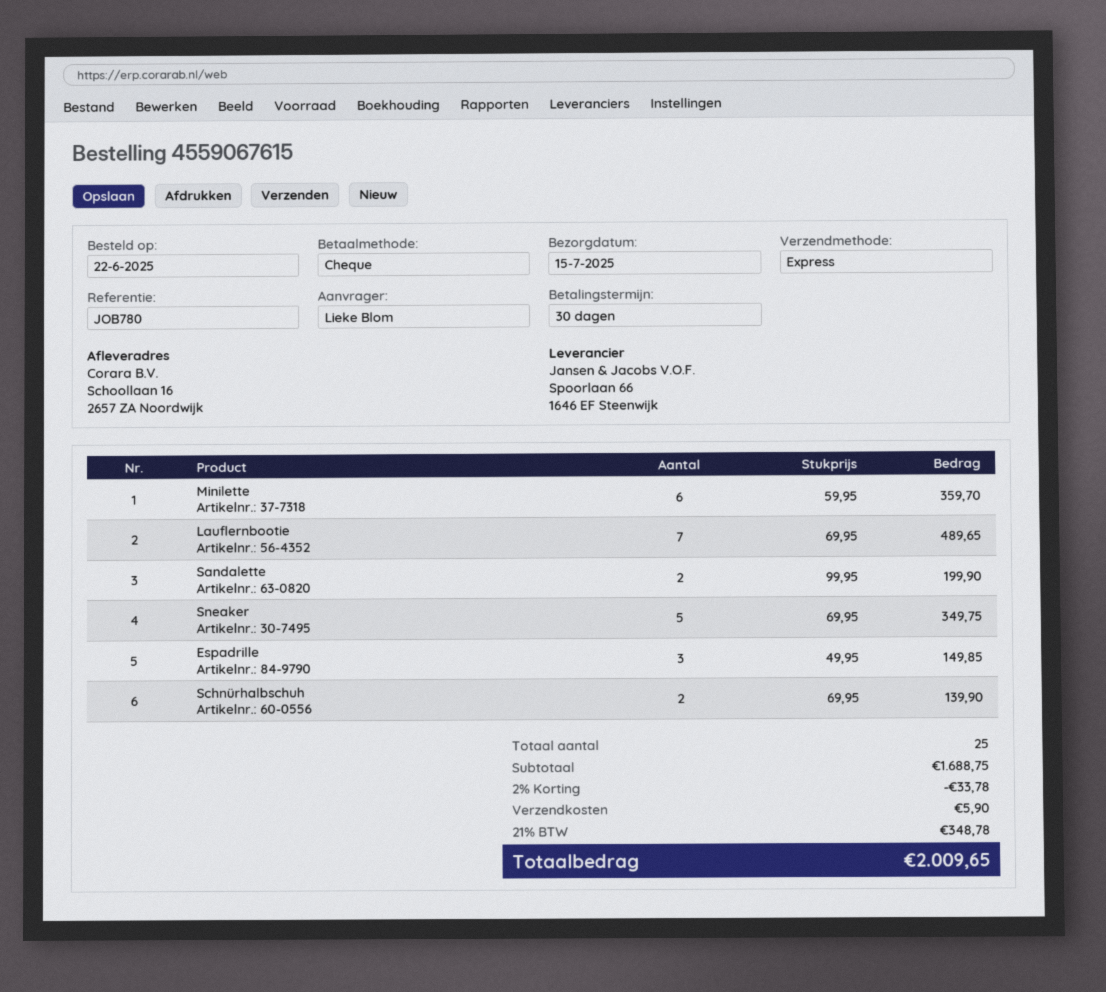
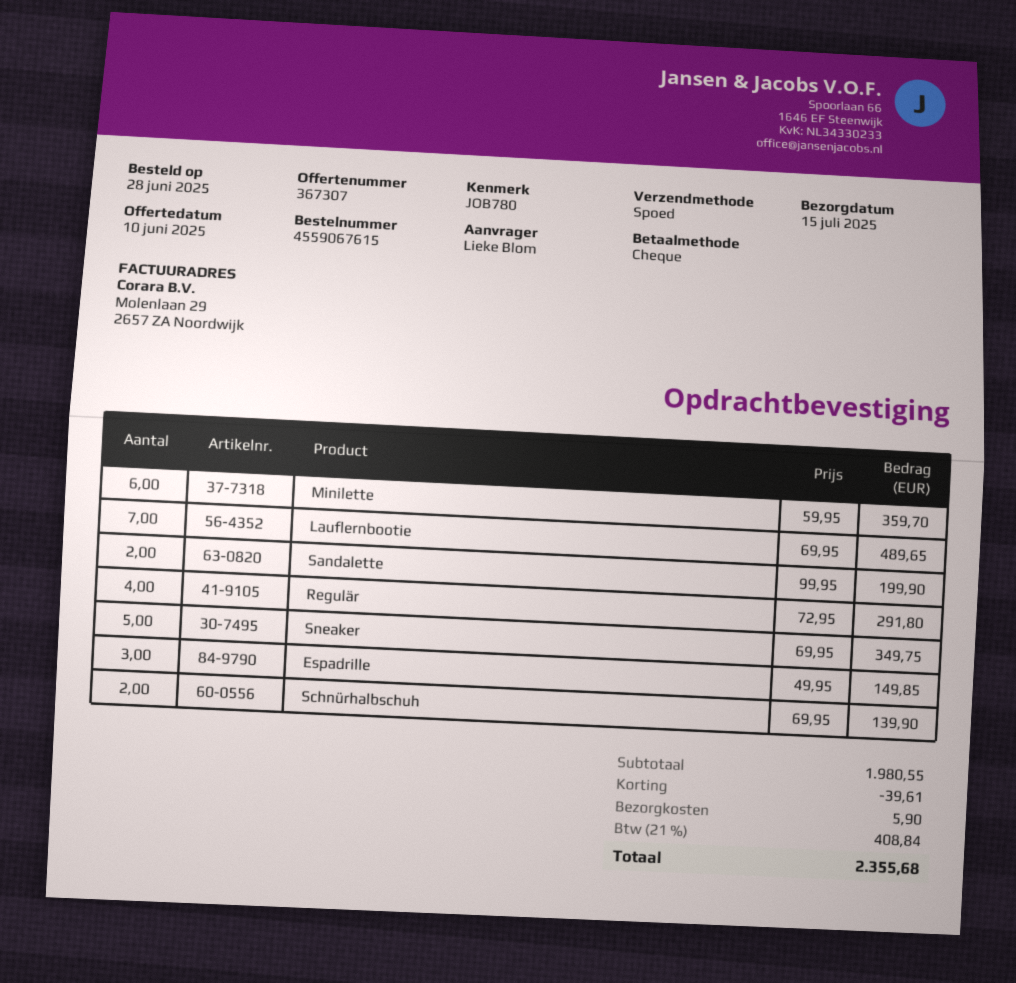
order date: 2025-06-22 -> 2025-06-28
Regulär: none -> 4 x 72.95 = 291.80
subtotal: 1688.75 -> 1980.55
discount: 33.78 -> 39.61
tax: 21% = 348.78 -> 21% = 408.84
total: 2009.65 -> 2355.68

